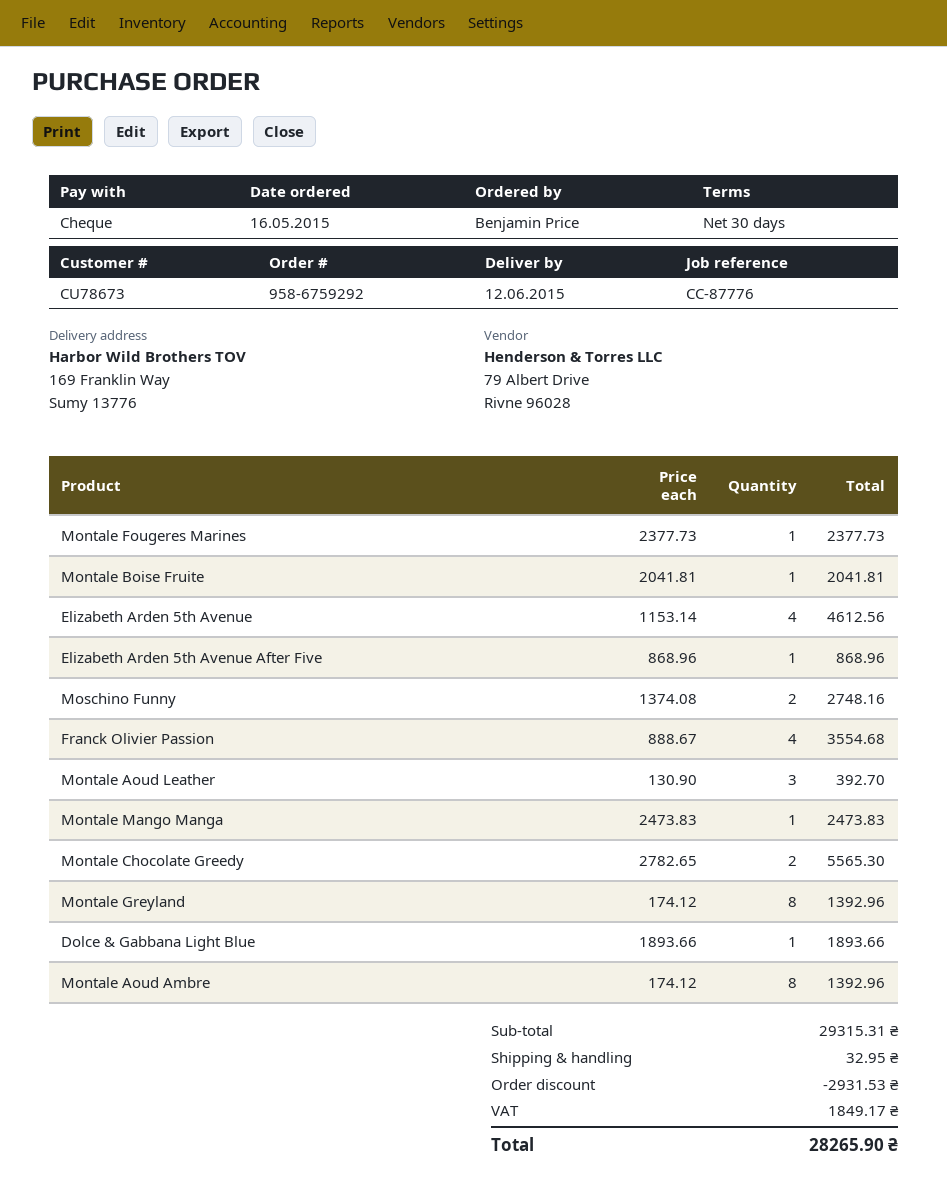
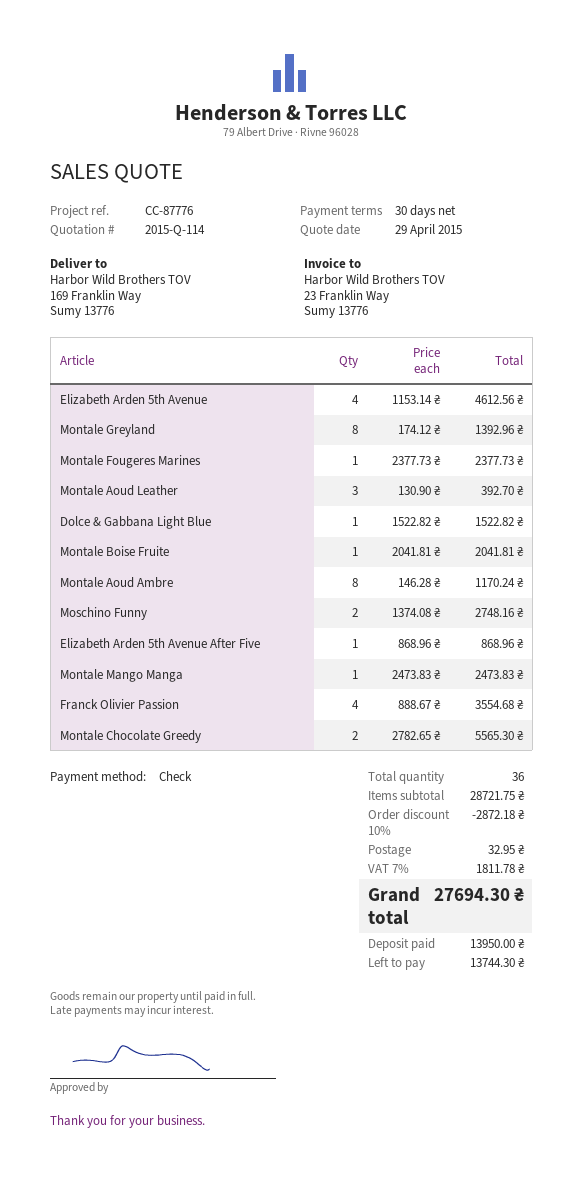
Dolce & Gabbana Light Blue: 1 x 1893.66 = 1893.66 -> 1 x 1522.82 = 1522.82
Montale Aoud Ambre: 8 x 174.12 = 1392.96 -> 8 x 146.28 = 1170.24
subtotal: 29315.31 -> 28721.75
discount: 2931.53 -> 2872.18
tax: 1849.17 -> 1811.78
total: 28265.90 -> 27694.30

